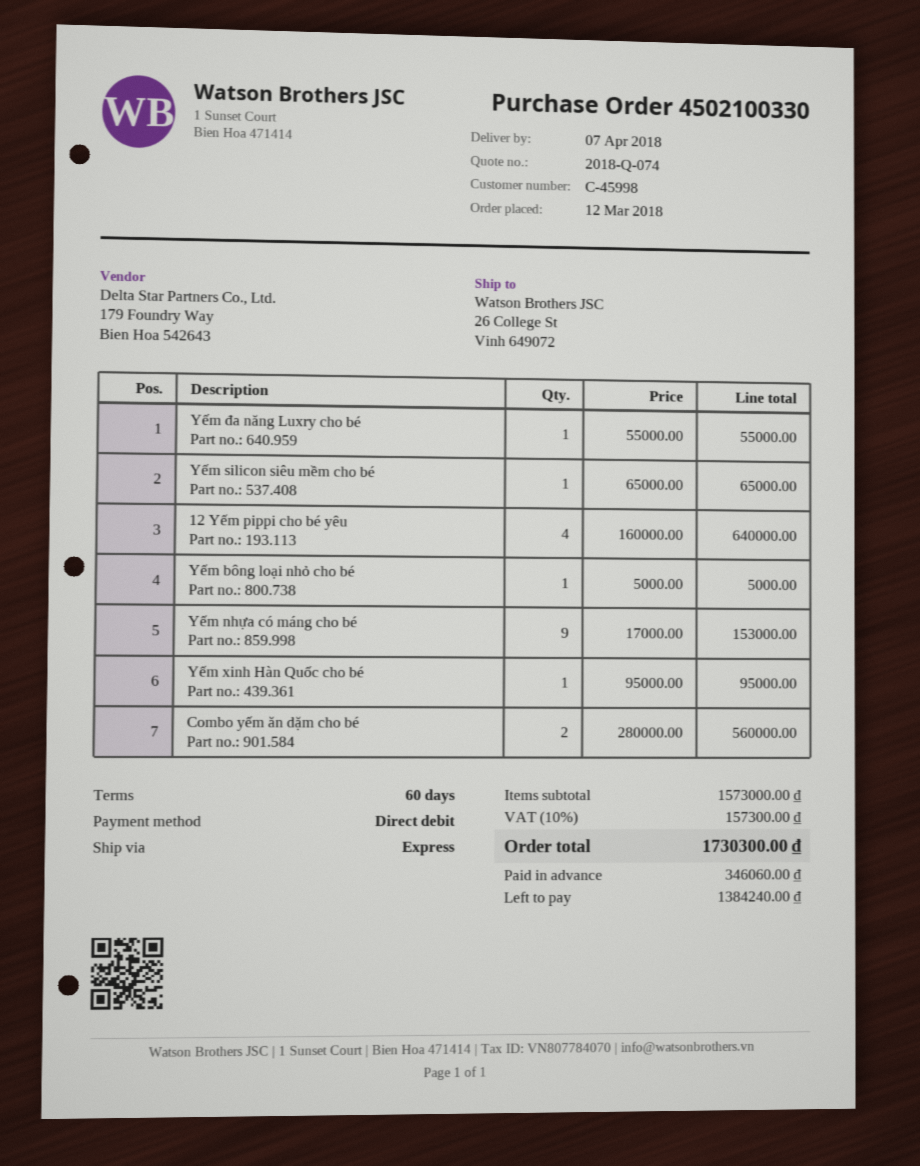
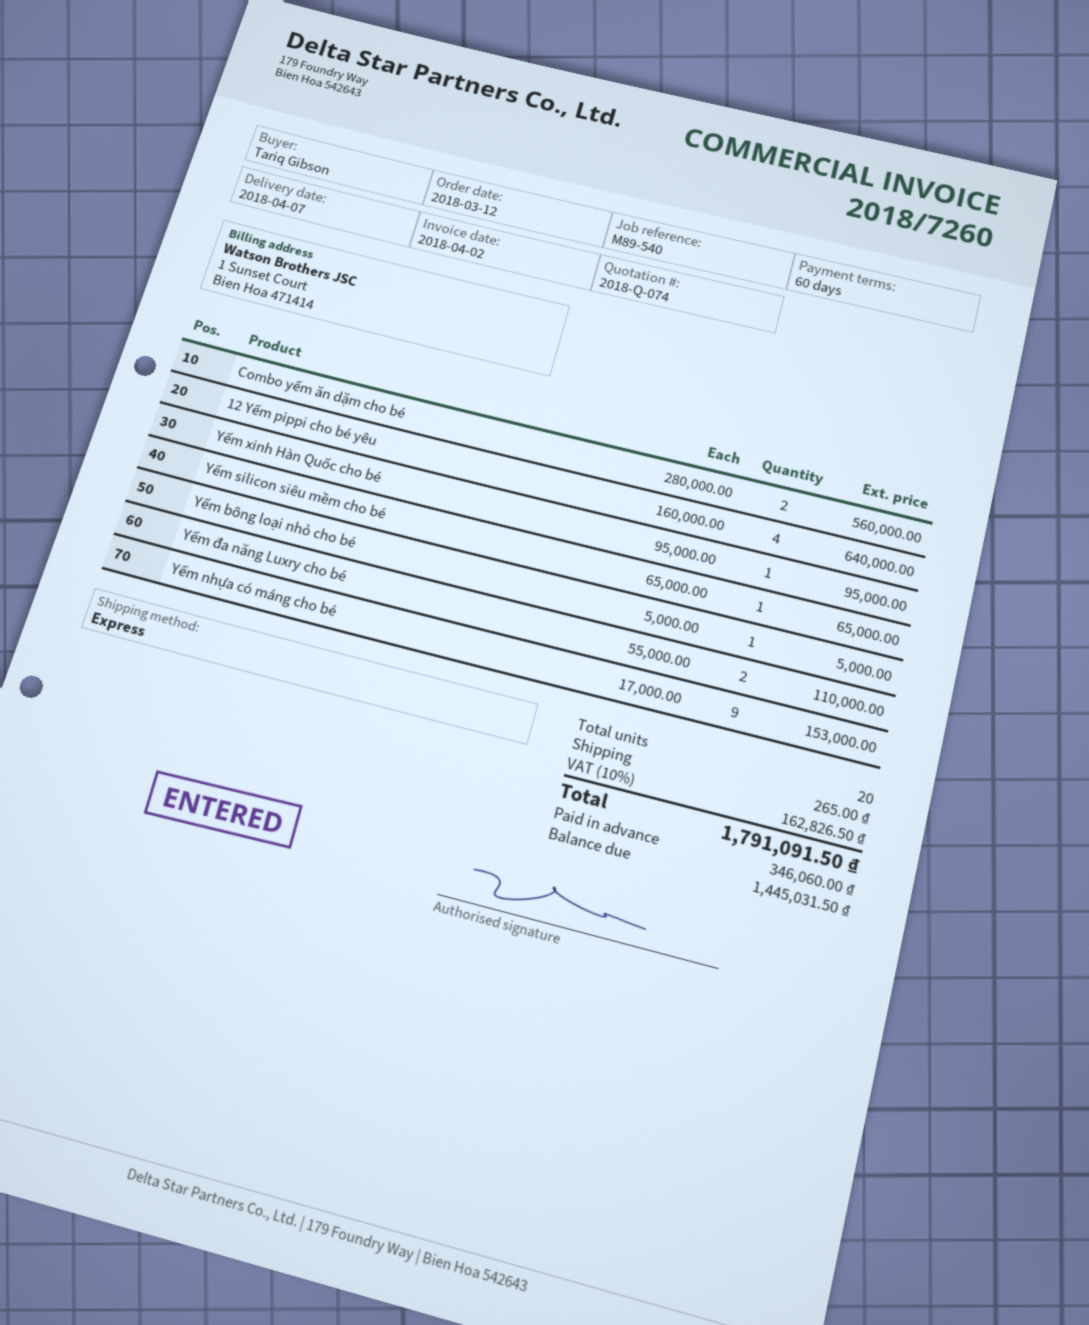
Yếm đa năng Luxry cho bé: 1 x 55000.00 = 55000.00 -> 2 x 55000.00 = 110000.00
shipping: none -> 265.00
tax: 10% = 157300.00 -> 10% = 162826.50
total: 1730300.00 -> 1791091.50
balance: 1384240.00 -> 1445031.50

